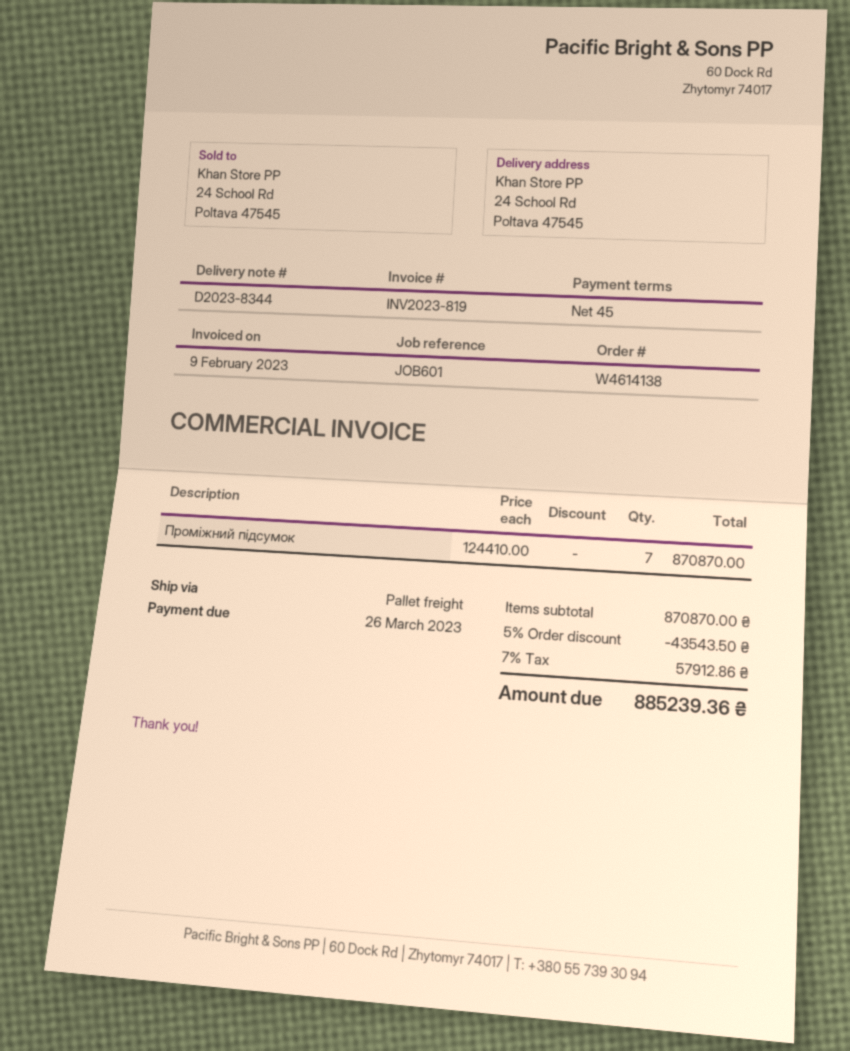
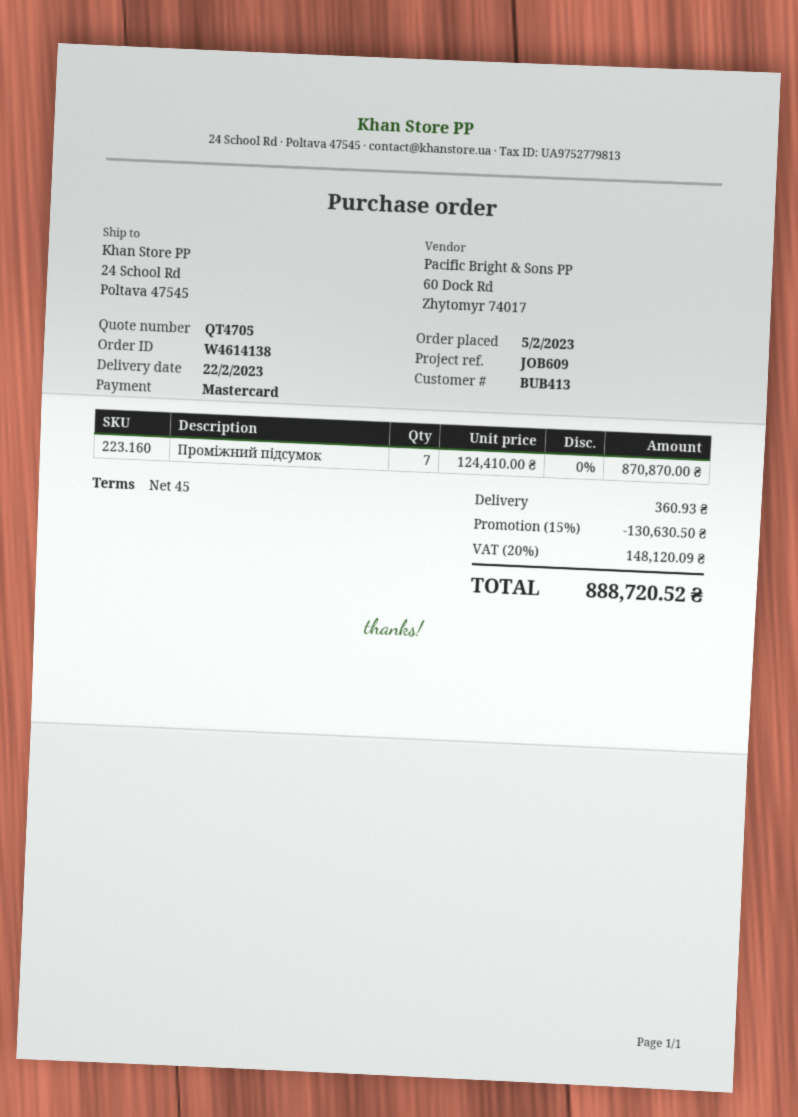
reference: JOB601 -> JOB609
discount: 5% = 43543.50 -> 15% = 130630.50
shipping: none -> 360.93
tax: 7% = 57912.86 -> 20% = 148120.09
total: 885239.36 -> 888720.52

